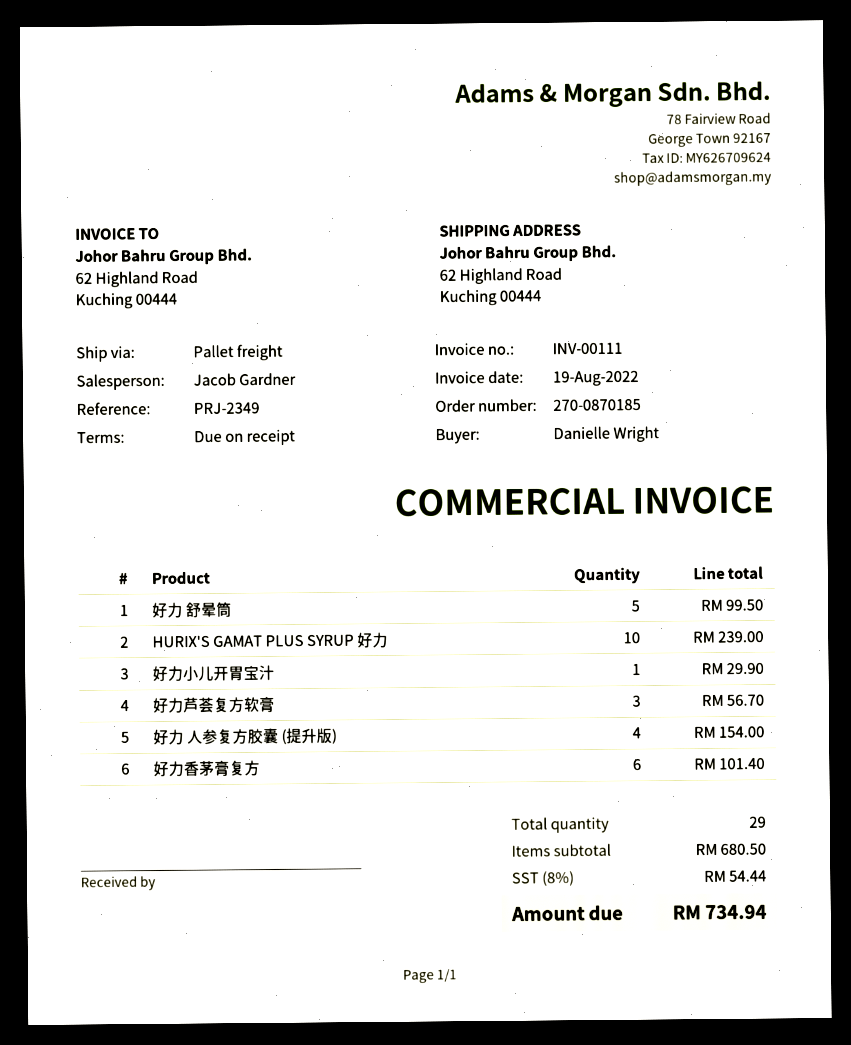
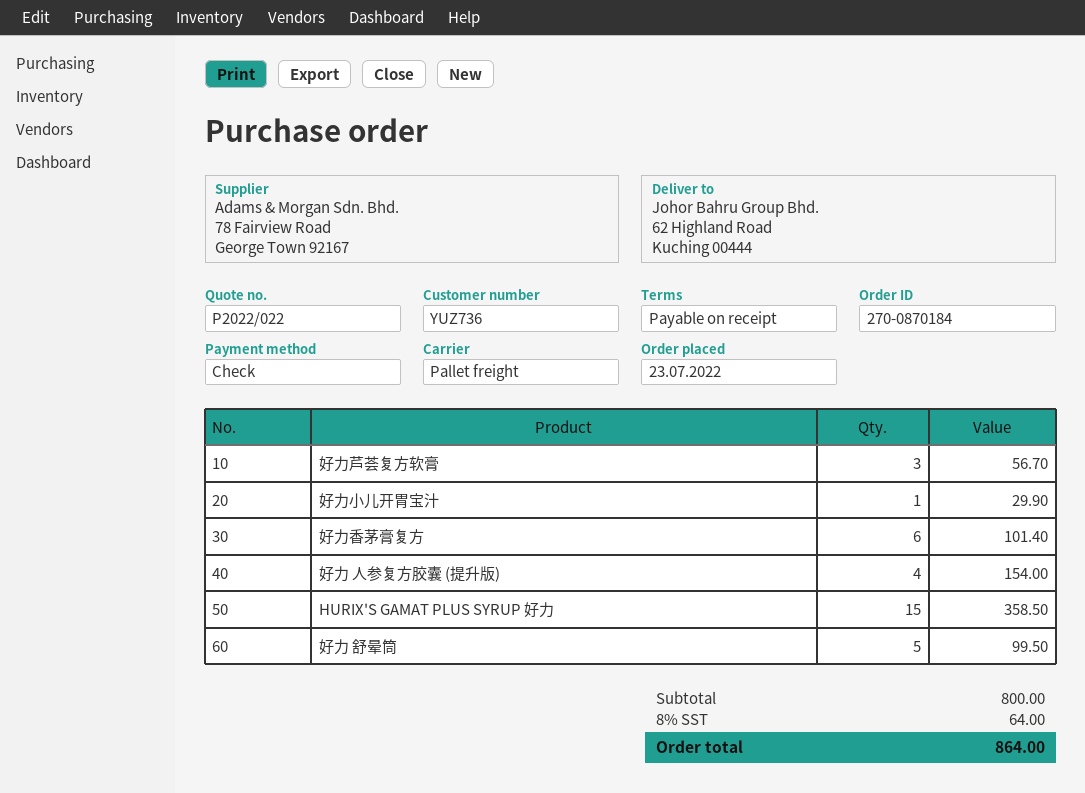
order number: 270-0870185 -> 270-0870184
HURIX'S GAMAT PLUS SYRUP 好力: 10 for 239.00 -> 15 for 358.50
subtotal: 680.50 -> 800.00
tax: 8% = 54.44 -> 8% = 64.00
total: 734.94 -> 864.00

